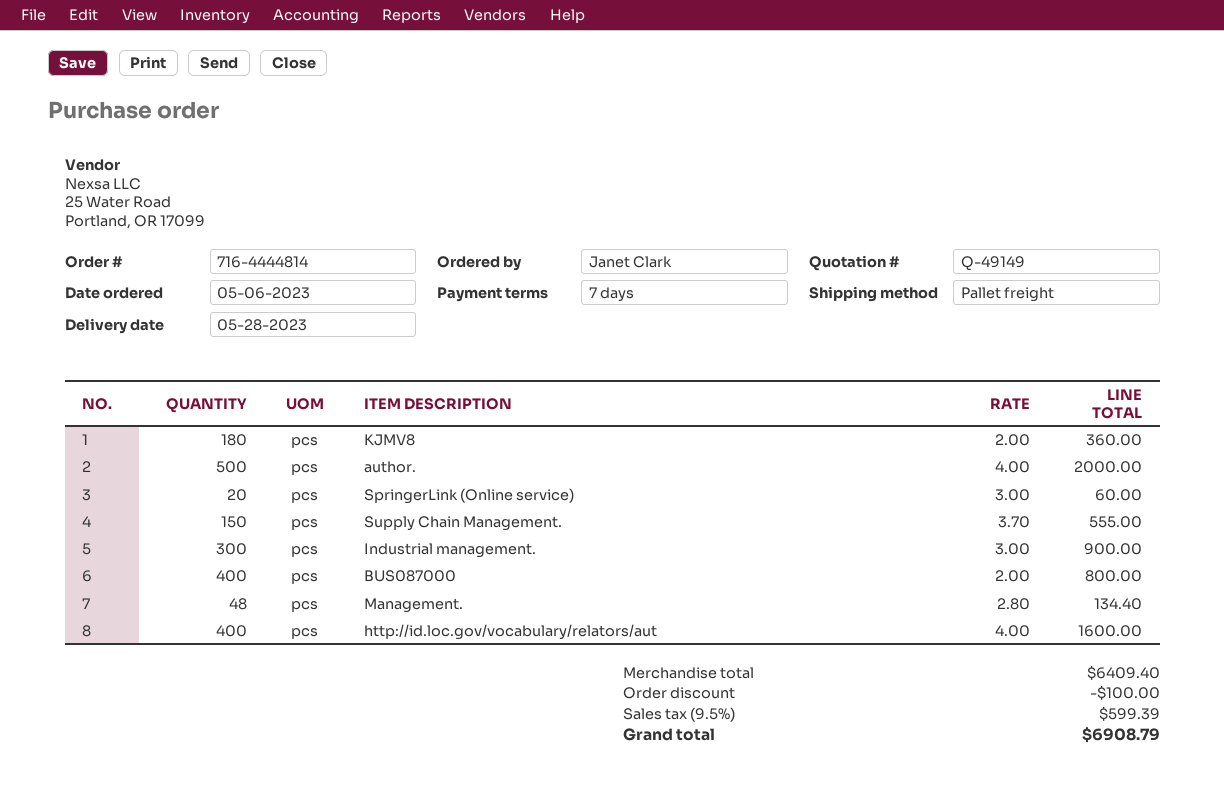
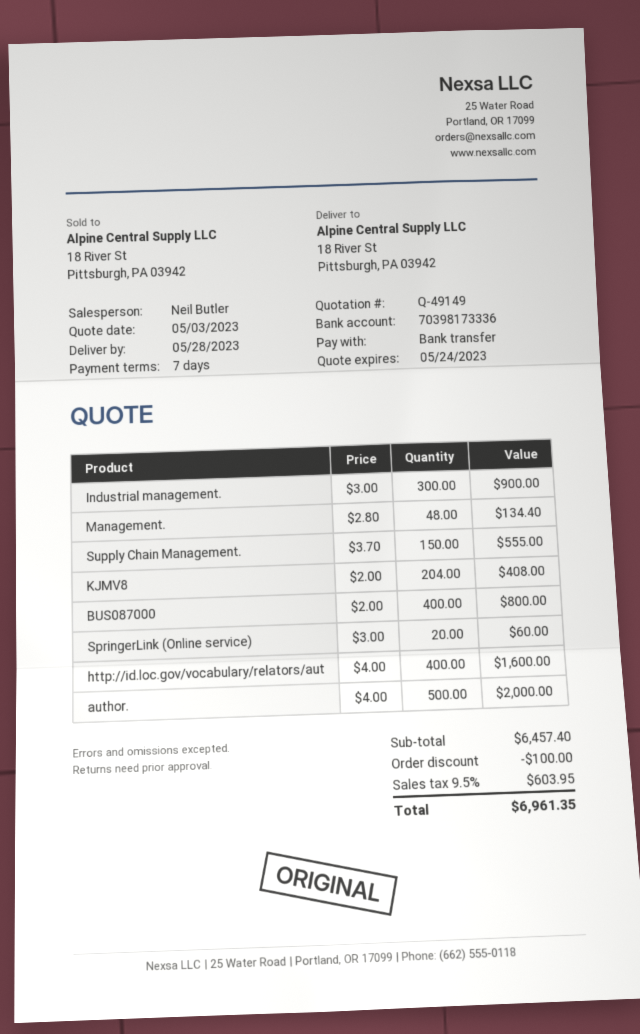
KJMV8: 180 x 2.00 = 360.00 -> 204 x 2.00 = 408.00
subtotal: 6409.40 -> 6457.40
tax: 9.5% = 599.39 -> 9.5% = 603.95
total: 6908.79 -> 6961.35

